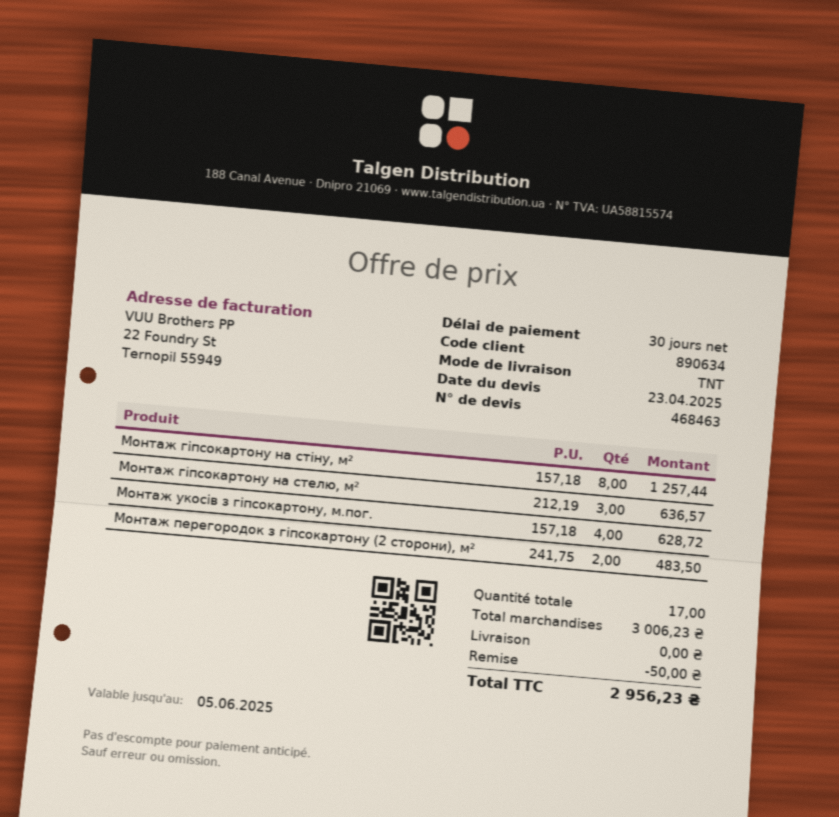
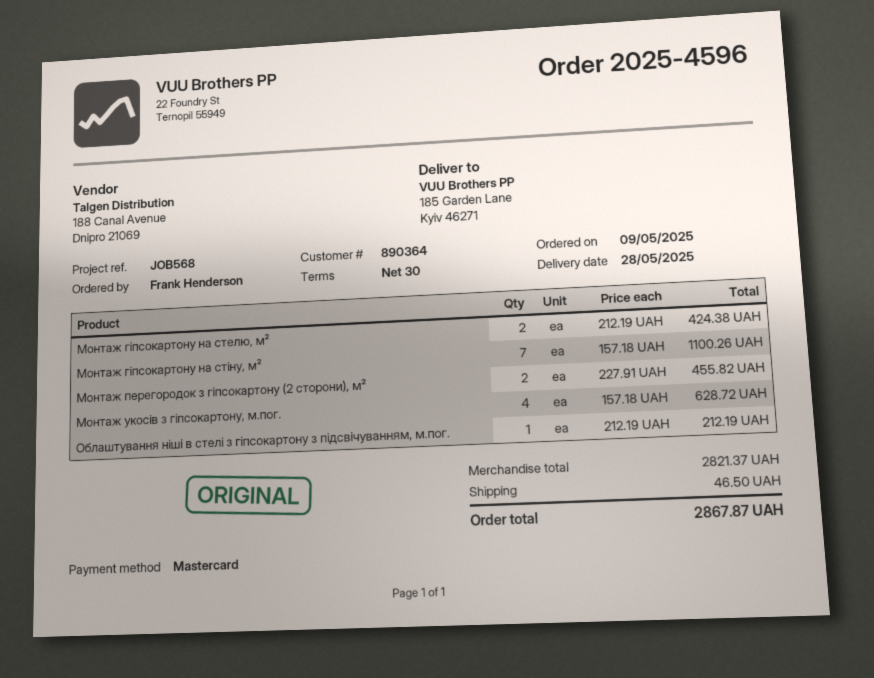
customer number: 890634 -> 890364
Монтаж гіпсокартону на стіну, м²: 8 x 157.18 = 1257.44 -> 7 x 157.18 = 1100.26
Монтаж гіпсокартону на стелю, м²: 3 x 212.19 = 636.57 -> 2 x 212.19 = 424.38
Монтаж перегородок з гіпсокартону (2 сторони), м²: 2 x 241.75 = 483.50 -> 2 x 227.91 = 455.82
Облаштування ніші в стелі з гіпсокартону з підсвічуванням, м.пог.: none -> 1 x 212.19 = 212.19
subtotal: 3006.23 -> 2821.37
discount: 50.00 -> none
shipping: 0.00 -> 46.50
total: 2956.23 -> 2867.87

